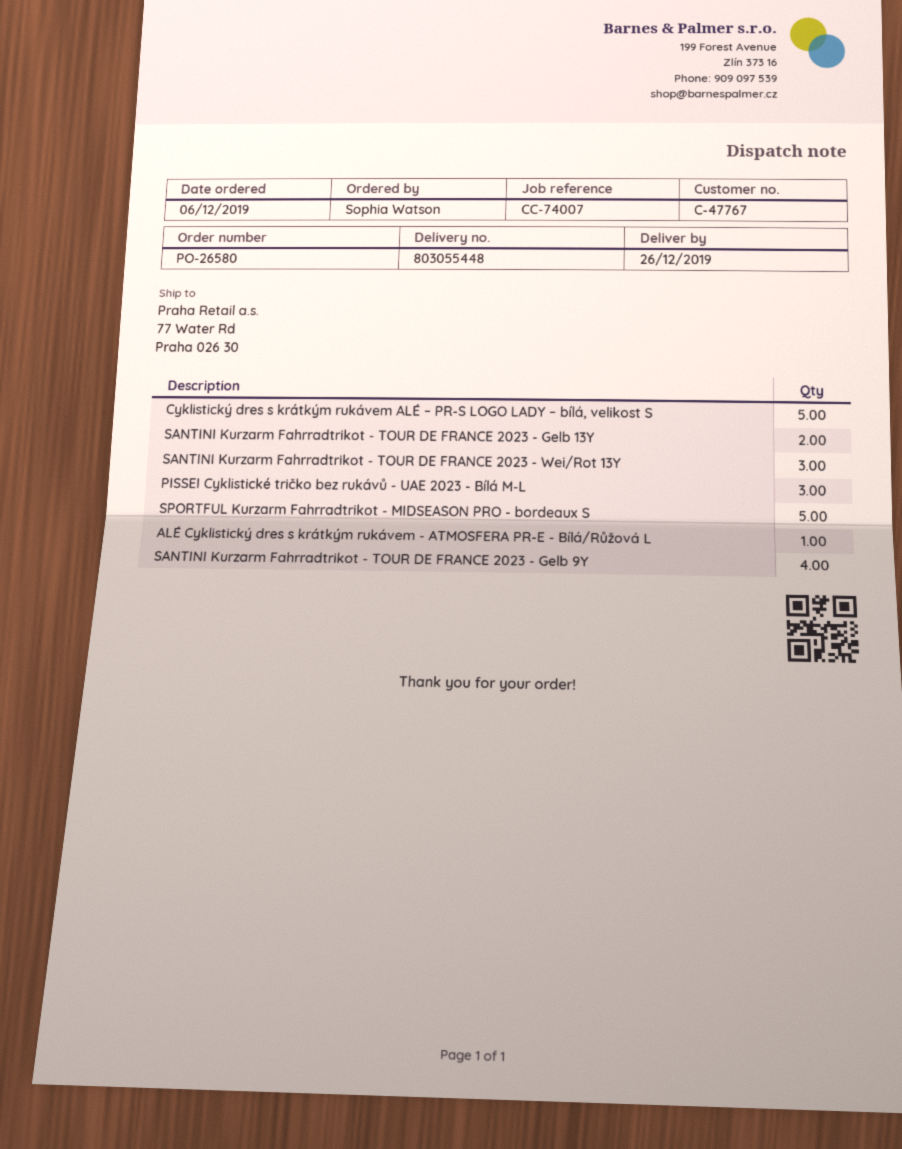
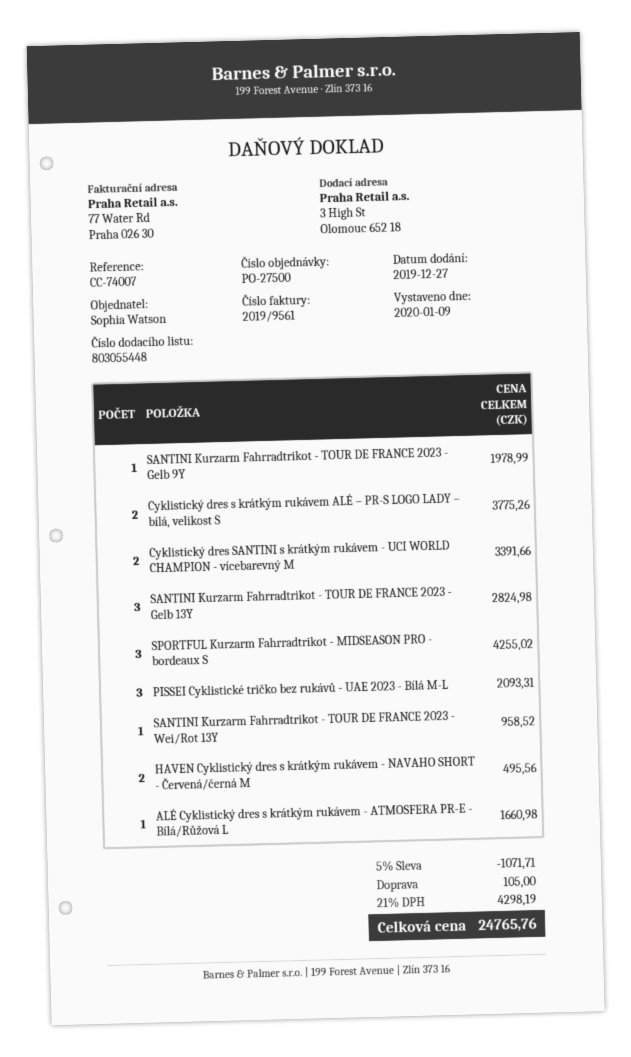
order number: PO-26580 -> PO-27500
delivery date: 2019-12-26 -> 2019-12-27
ship to: 77 Water Rd, Praha 026 30 -> 3 High St, Olomouc 652 18
Cyklistický dres s krátkým rukávem ALÉ – PR-S LOGO LADY – bílá, velikost S: 5 -> 2
SANTINI Kurzarm Fahrradtrikot - TOUR DE FRANCE 2023 - Gelb 13Y: 2 -> 3
SANTINI Kurzarm Fahrradtrikot - TOUR DE FRANCE 2023 - Wei/Rot 13Y: 3 -> 1
SPORTFUL Kurzarm Fahrradtrikot - MIDSEASON PRO - bordeaux S: 5 -> 3
SANTINI Kurzarm Fahrradtrikot - TOUR DE FRANCE 2023 - Gelb 9Y: 4 -> 1
Cyklistický dres SANTINI s krátkým rukávem - UCI WORLD CHAMPION - vícebarevný M: none -> 2
HAVEN Cyklistický dres s krátkým rukávem - NAVAHO SHORT - Červená/černá M: none -> 2

